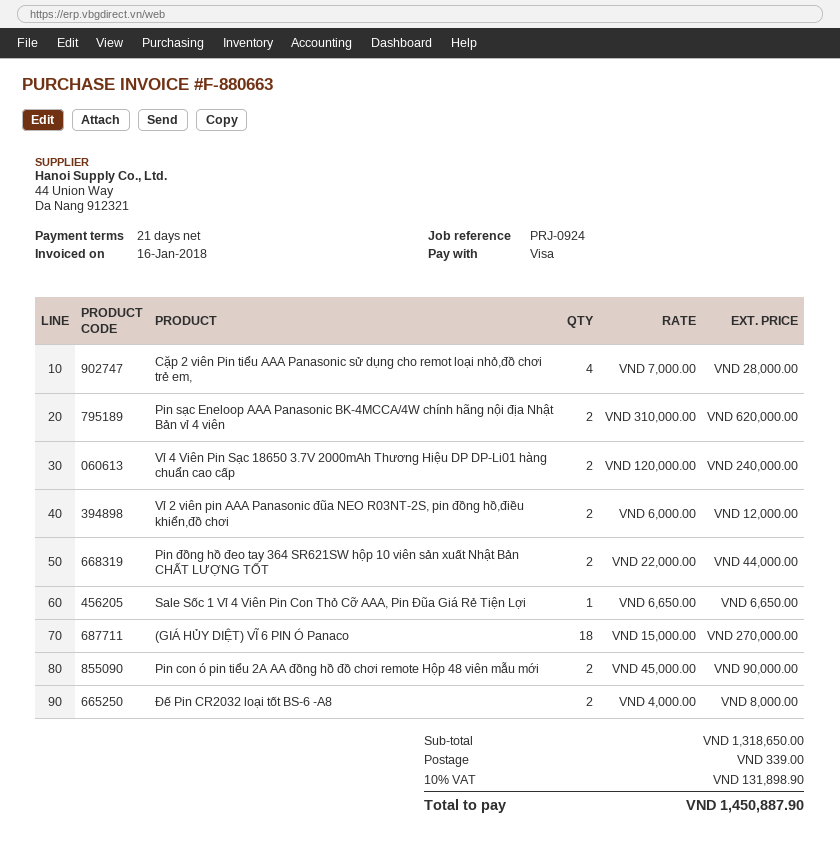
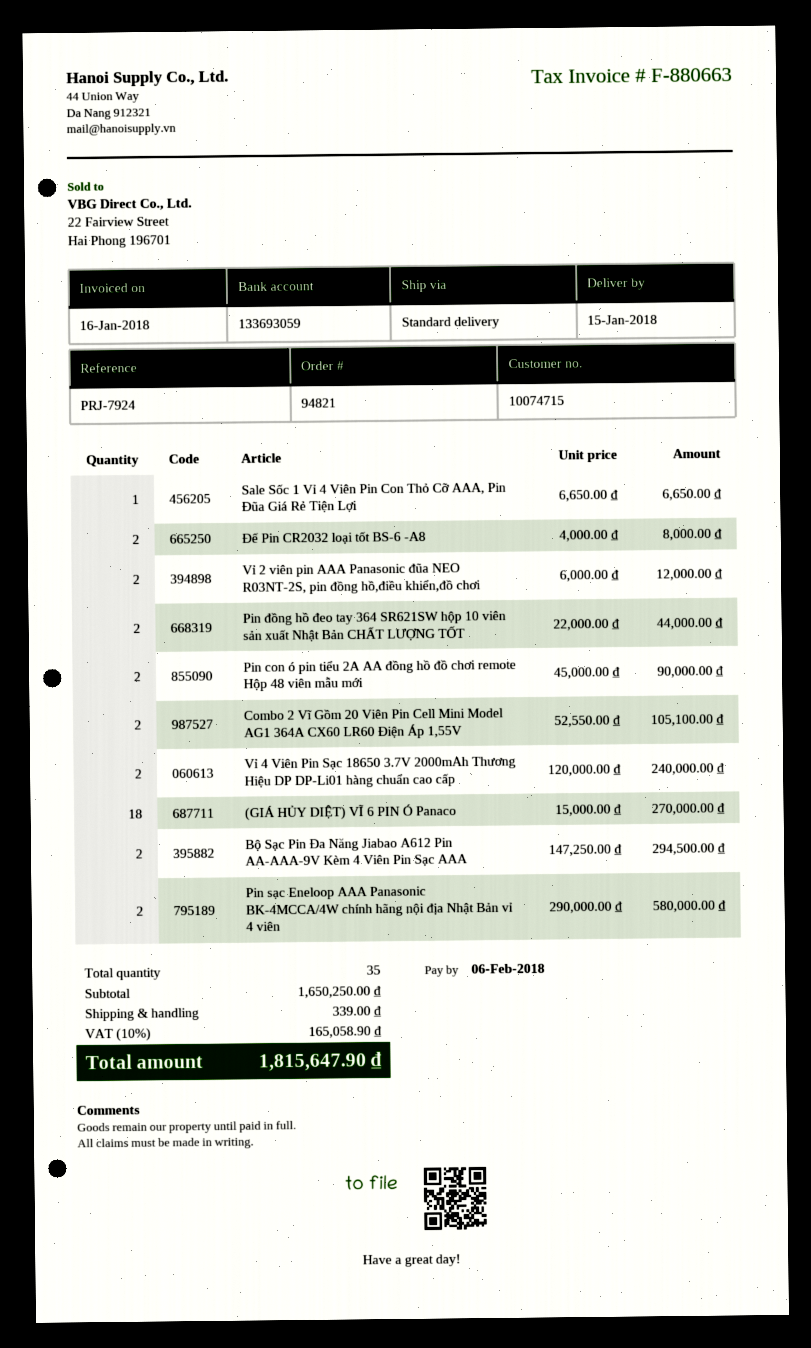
reference: PRJ-0924 -> PRJ-7924
Cặp 2 viên Pin tiểu AAA Panasonic sử dụng cho remot loại nhỏ,đồ chơi trẻ em,: 4 x 7000.00 = 28000.00 -> none
Pin sạc Eneloop AAA Panasonic BK-4MCCA/4W chính hãng nội địa Nhật Bản vỉ 4 viên: 2 x 310000.00 = 620000.00 -> 2 x 290000.00 = 580000.00
Combo 2 Vĩ Gồm 20 Viên Pin Cell Mini Model AG1 364A CX60 LR60 Điện Áp 1,55V: none -> 2 x 52550.00 = 105100.00
Bộ Sạc Pin Đa Năng Jiabao A612 Pin AA-AAA-9V Kèm 4 Viên Pin Sạc AAA: none -> 2 x 147250.00 = 294500.00
subtotal: 1318650.00 -> 1650250.00
tax: 10% = 131898.90 -> 10% = 165058.90
total: 1450887.90 -> 1815647.90

